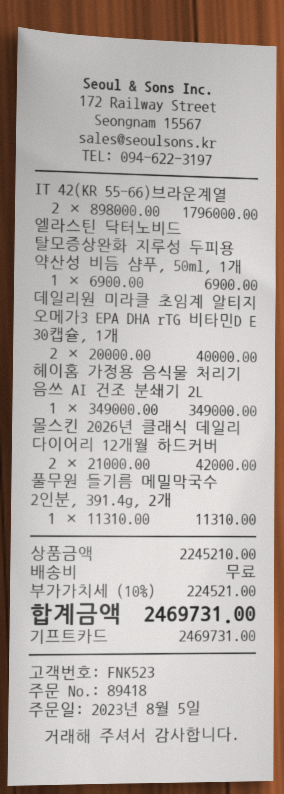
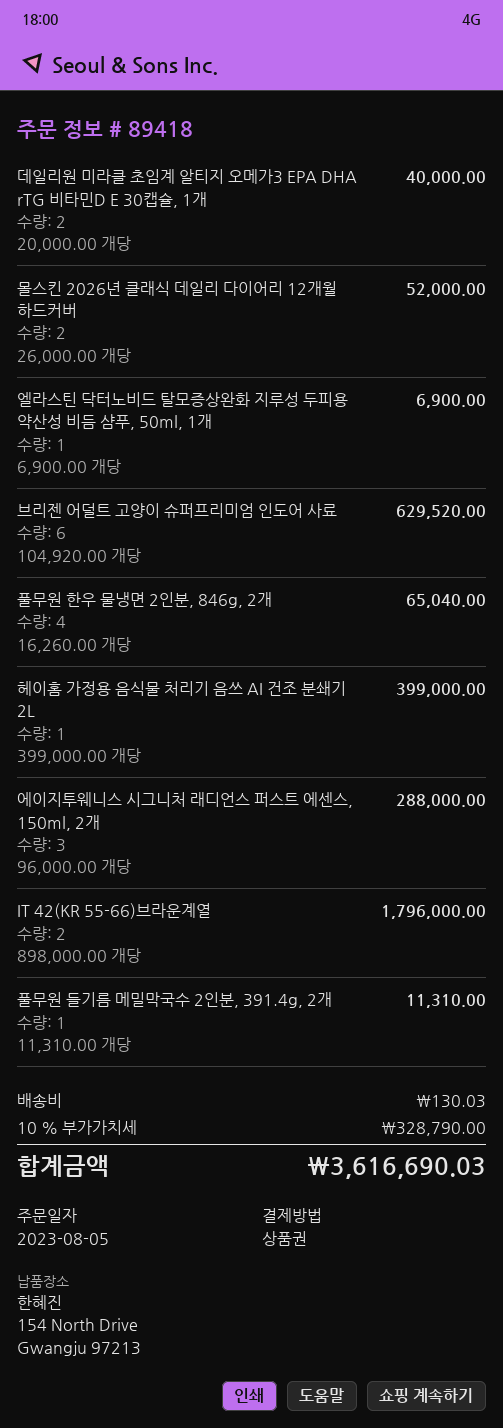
헤이홈 가정용 음식물 처리기 음쓰 AI 건조 분쇄기 2L: 1 x 349000.00 = 349000.00 -> 1 x 399000.00 = 399000.00
몰스킨 2026년 클래식 데일리 다이어리 12개월 하드커버: 2 x 21000.00 = 42000.00 -> 2 x 26000.00 = 52000.00
브리젠 어덜트 고양이 슈퍼프리미엄 인도어 사료: none -> 6 x 104920.00 = 629520.00
풀무원 한우 물냉면 2인분, 846g, 2개: none -> 4 x 16260.00 = 65040.00
에이지투웨니스 시그니처 래디언스 퍼스트 에센스, 150ml, 2개: none -> 3 x 96000.00 = 288000.00
shipping: 0.00 -> 130.03
tax: 10% = 224521.00 -> 10% = 328790.00
total: 2469731.00 -> 3616690.03

